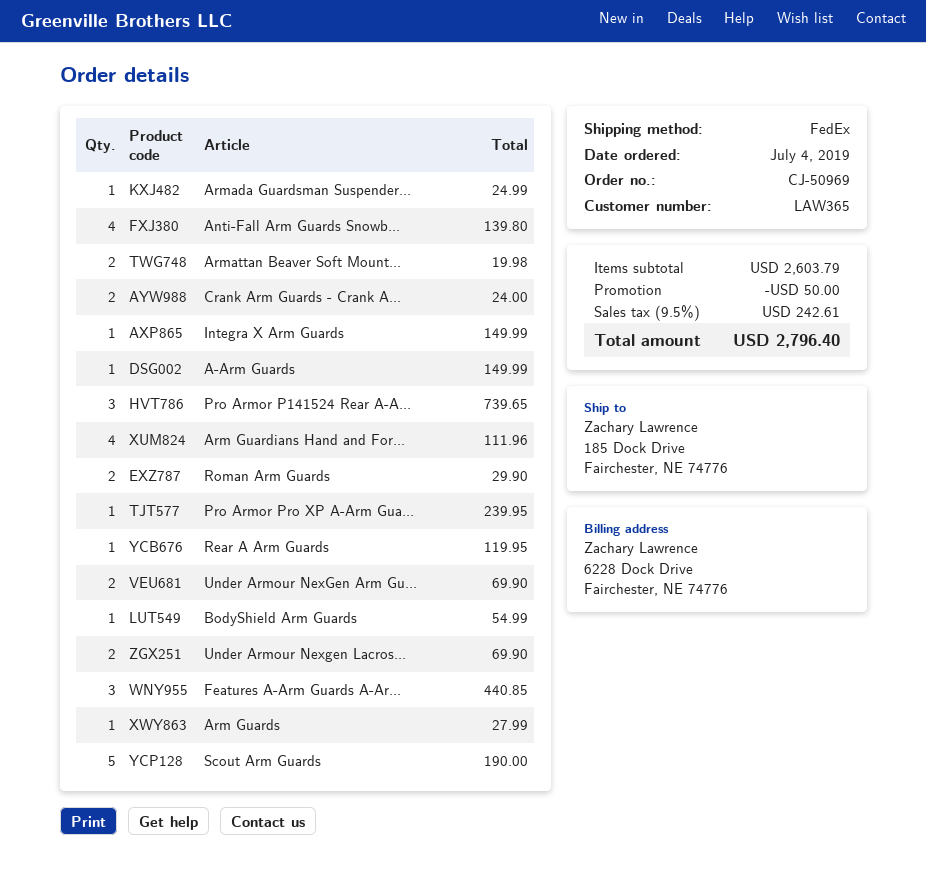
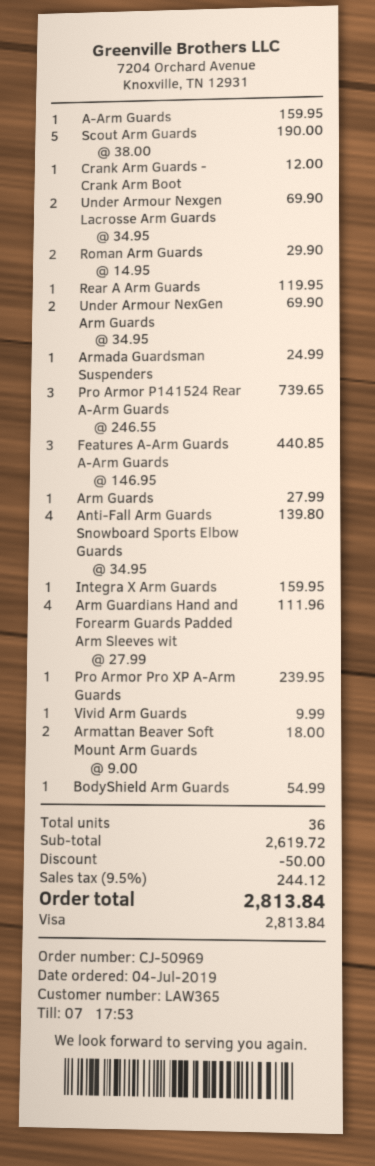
Armattan Beaver Soft Mount...: 2 for 19.98 -> 2 for 18.00
Crank Arm Guards - Crank A...: 2 for 24.00 -> 1 for 12.00
Integra X Arm Guards: 1 for 149.99 -> 1 for 159.95
A-Arm Guards: 1 for 149.99 -> 1 for 159.95
Vivid Arm Guards: none -> 1 for 9.99
subtotal: 2603.79 -> 2619.72
tax: 9.5% = 242.61 -> 9.5% = 244.12
total: 2796.40 -> 2813.84

